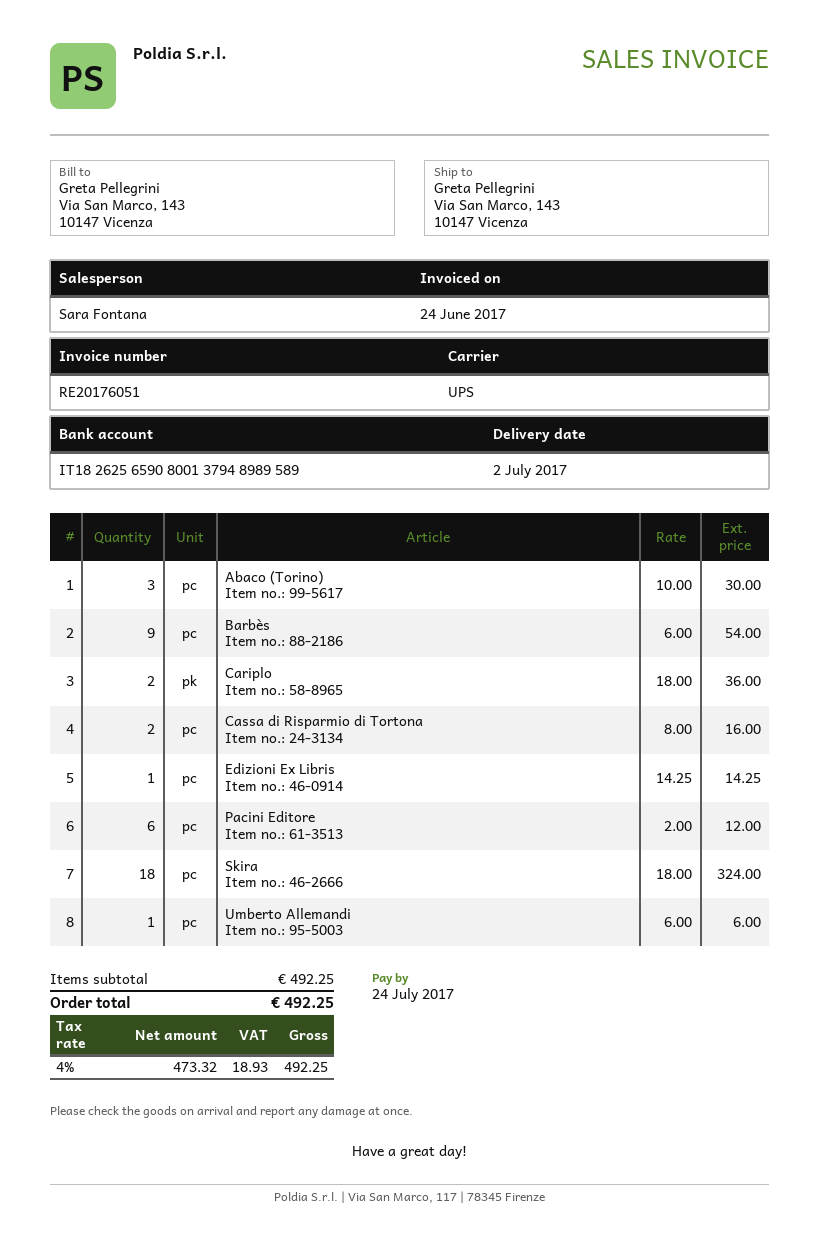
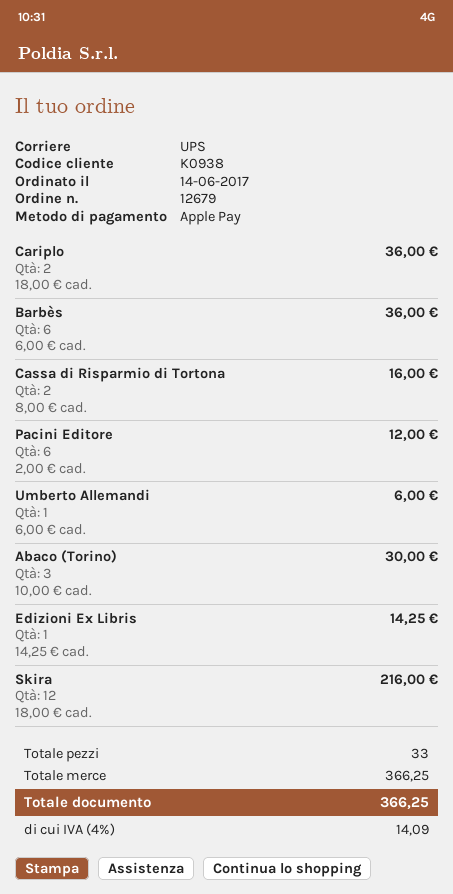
Barbès: 9 x 6.00 = 54.00 -> 6 x 6.00 = 36.00
Skira: 18 x 18.00 = 324.00 -> 12 x 18.00 = 216.00
subtotal: 492.25 -> 366.25
tax: 4% = 18.93 -> 4% = 14.09
total: 492.25 -> 366.25

